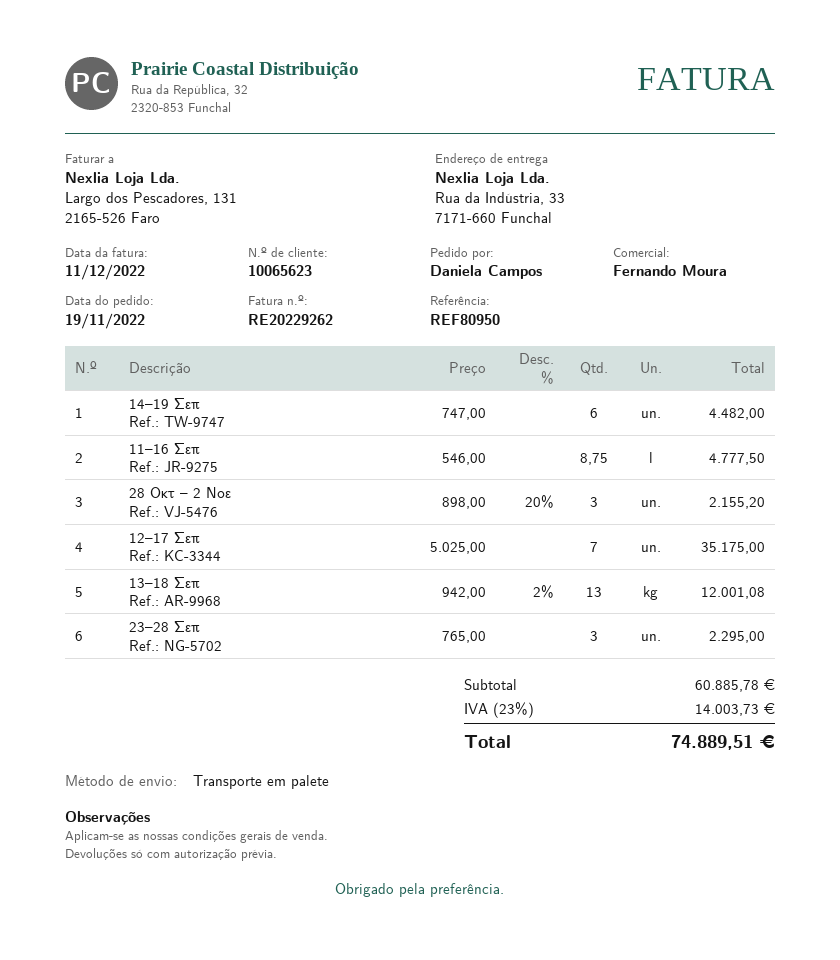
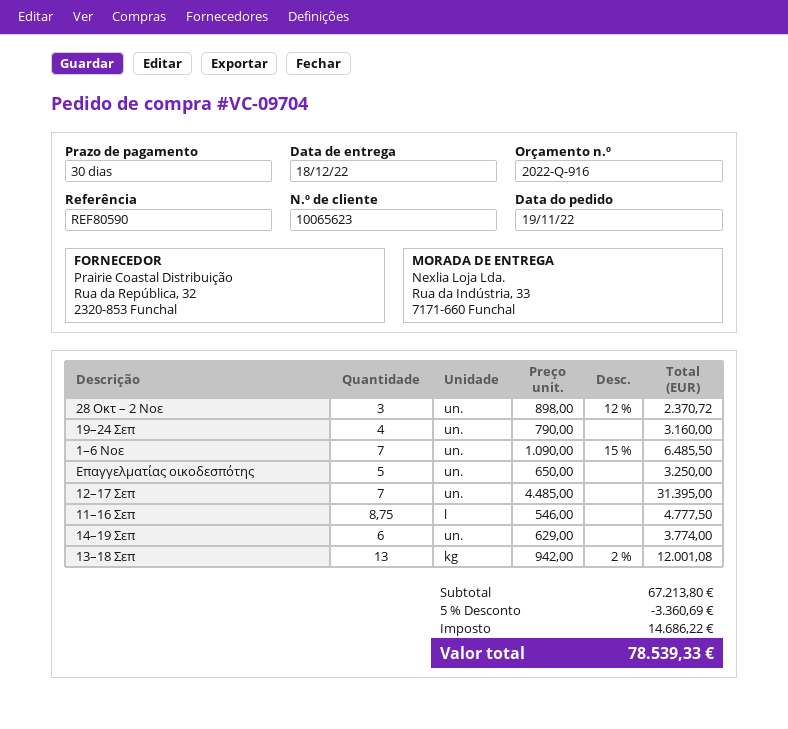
reference: REF80950 -> REF80590
14–19 Σεπ: 6 x 747.00 = 4482.00 -> 6 x 629.00 = 3774.00
28 Οκτ – 2 Νοε: 3 x 898.00 - 20% = 2155.20 -> 3 x 898.00 - 12% = 2370.72
12–17 Σεπ: 7 x 5025.00 = 35175.00 -> 7 x 4485.00 = 31395.00
23–28 Σεπ: 3 x 765.00 = 2295.00 -> none
19–24 Σεπ: none -> 4 x 790.00 = 3160.00
1–6 Νοε: none -> 7 x 1090.00 - 15% = 6485.50
Επαγγελματίας οικοδεσπότης: none -> 5 x 650.00 = 3250.00
subtotal: 60885.78 -> 67213.80
discount: none -> 5% = 3360.69
tax: 14003.73 -> 14686.22
total: 74889.51 -> 78539.33

